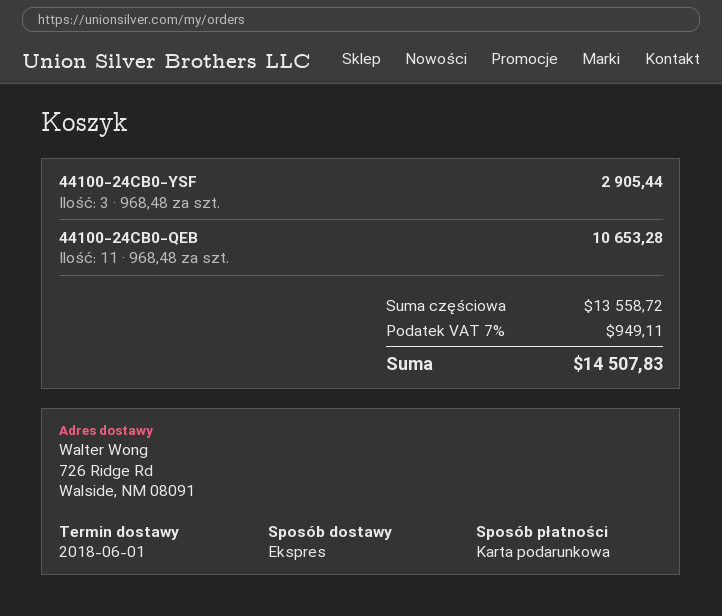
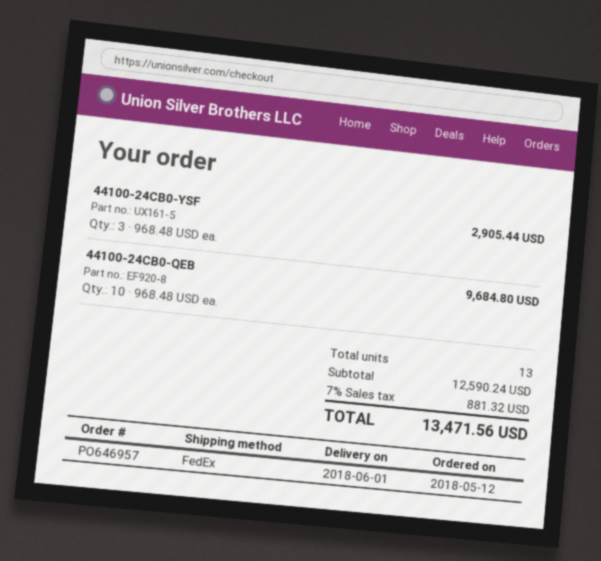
shipping method: express -> FedEx
44100-24CB0-QEB: 11 x 968.48 = 10653.28 -> 10 x 968.48 = 9684.80
subtotal: 13558.72 -> 12590.24
tax: 7% = 949.11 -> 7% = 881.32
total: 14507.83 -> 13471.56

